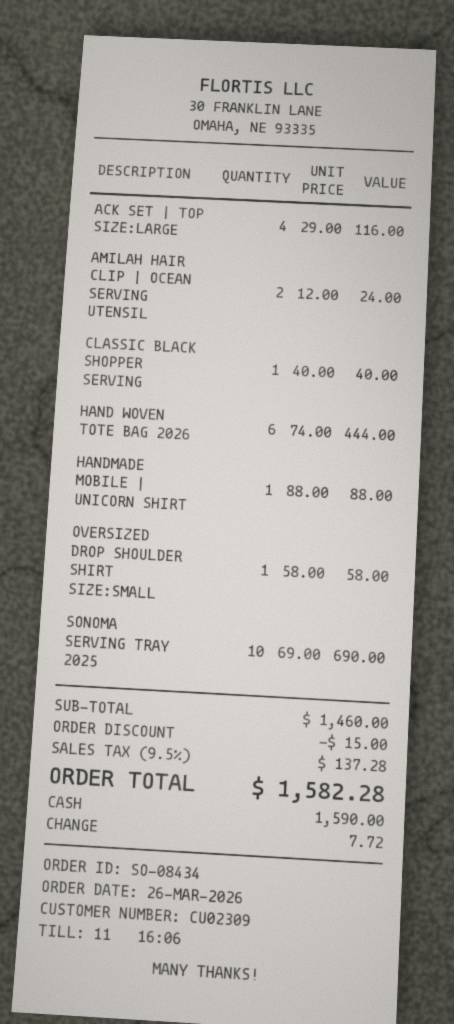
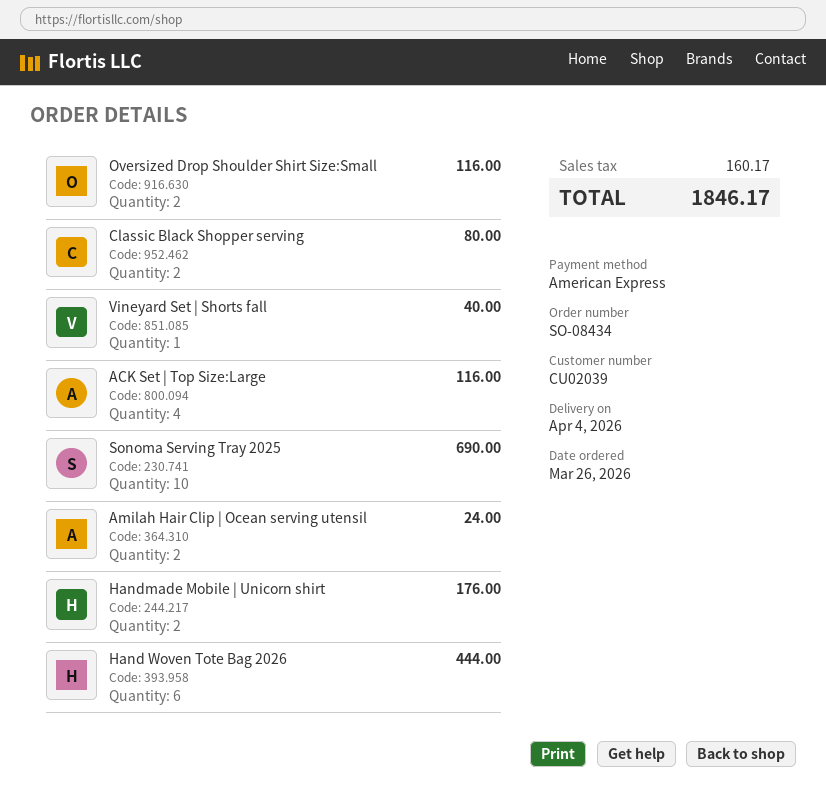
customer number: CU02309 -> CU02039
payment method: cash -> American Express
CLASSIC BLACK SHOPPER SERVING: 1 for 40.00 -> 2 for 80.00
HANDMADE MOBILE | UNICORN SHIRT: 1 for 88.00 -> 2 for 176.00
OVERSIZED DROP SHOULDER SHIRT SIZE:SMALL: 1 for 58.00 -> 2 for 116.00
Vineyard Set | Shorts fall: none -> 1 for 40.00
discount: 15.00 -> none
tax: 137.28 -> 160.17
total: 1582.28 -> 1846.17

